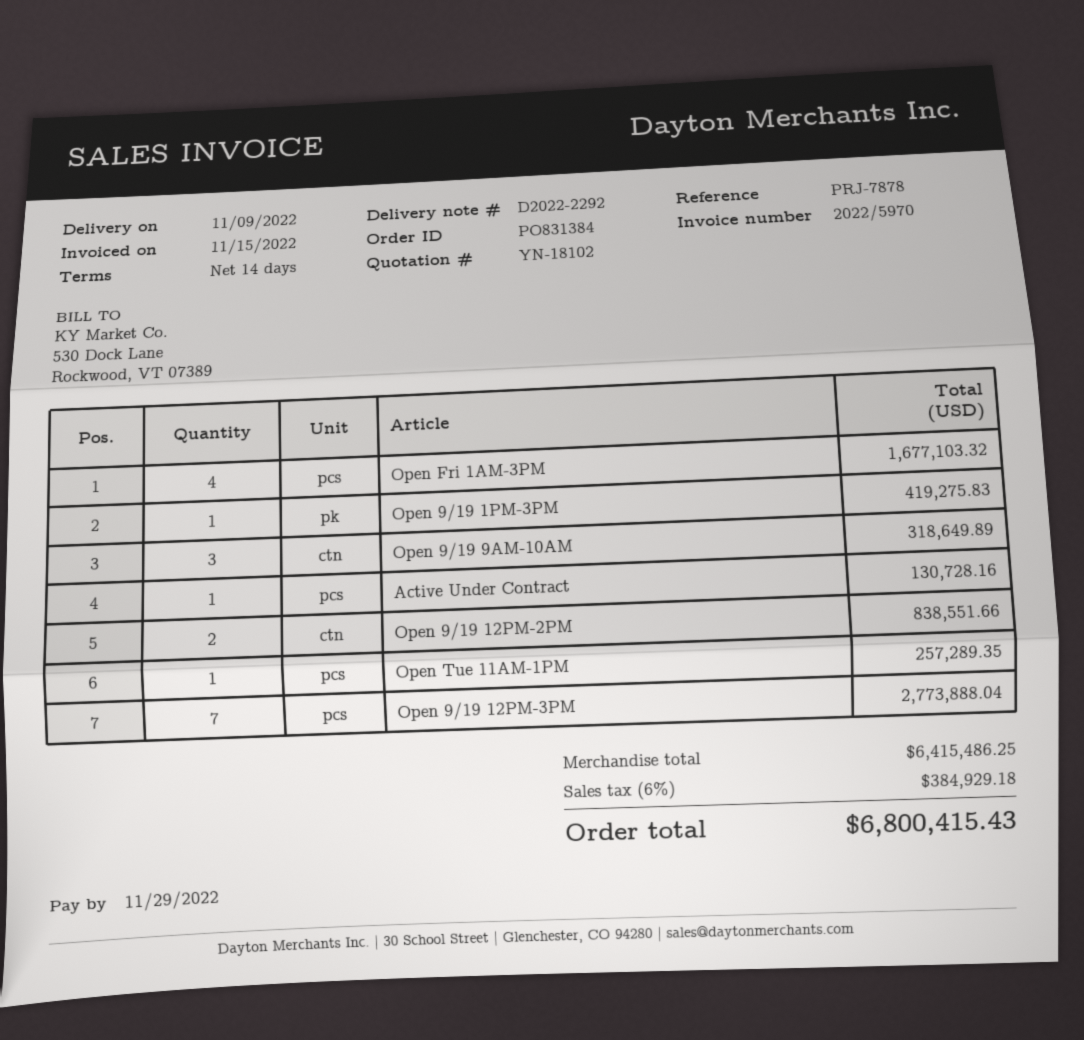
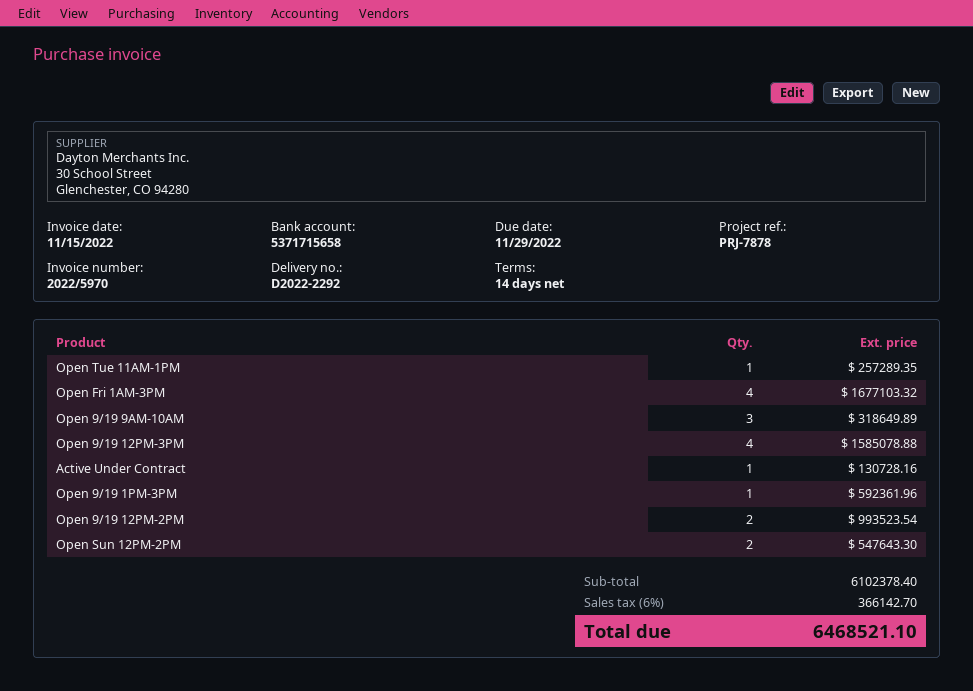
Open 9/19 1PM-3PM: 1 for 419275.83 -> 1 for 592361.96
Open 9/19 12PM-2PM: 2 for 838551.66 -> 2 for 993523.54
Open 9/19 12PM-3PM: 7 for 2773888.04 -> 4 for 1585078.88
Open Sun 12PM-2PM: none -> 2 for 547643.30
subtotal: 6415486.25 -> 6102378.40
tax: 6% = 384929.18 -> 6% = 366142.70
total: 6800415.43 -> 6468521.10

